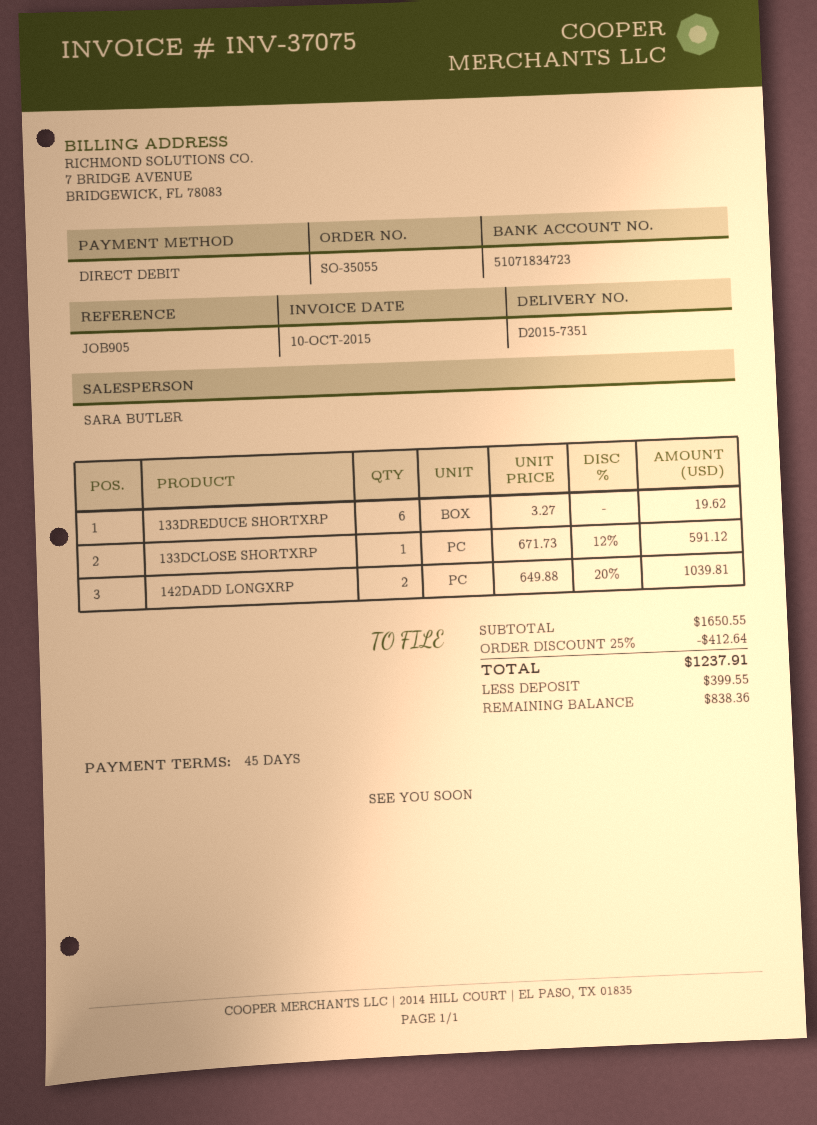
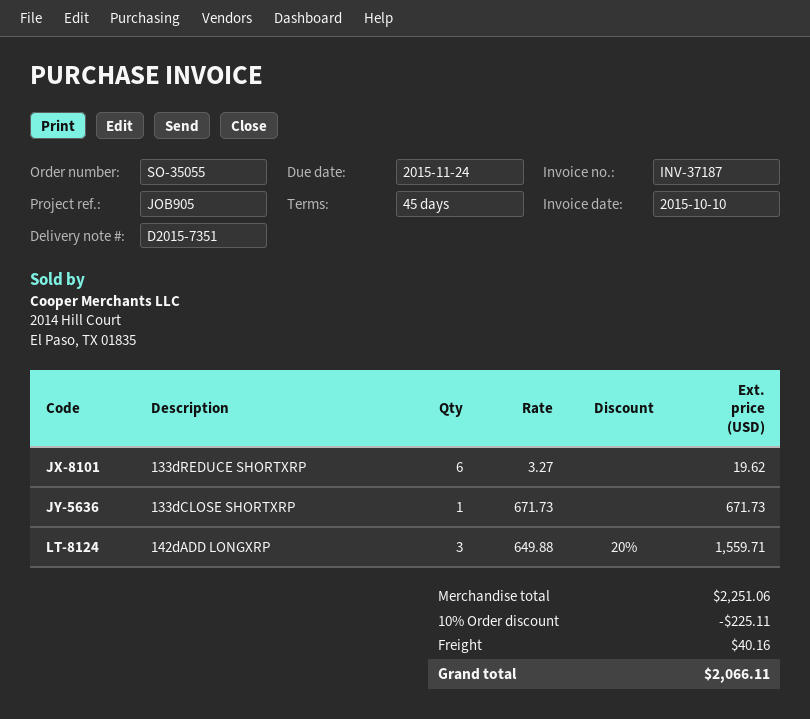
invoice number: INV-37075 -> INV-37187
133DCLOSE SHORTXRP: 1 x 671.73 - 12% = 591.12 -> 1 x 671.73 = 671.73
142DADD LONGXRP: 2 x 649.88 - 20% = 1039.81 -> 3 x 649.88 - 20% = 1559.71
subtotal: 1650.55 -> 2251.06
discount: 25% = 412.64 -> 10% = 225.11
shipping: none -> 40.16
total: 1237.91 -> 2066.11

